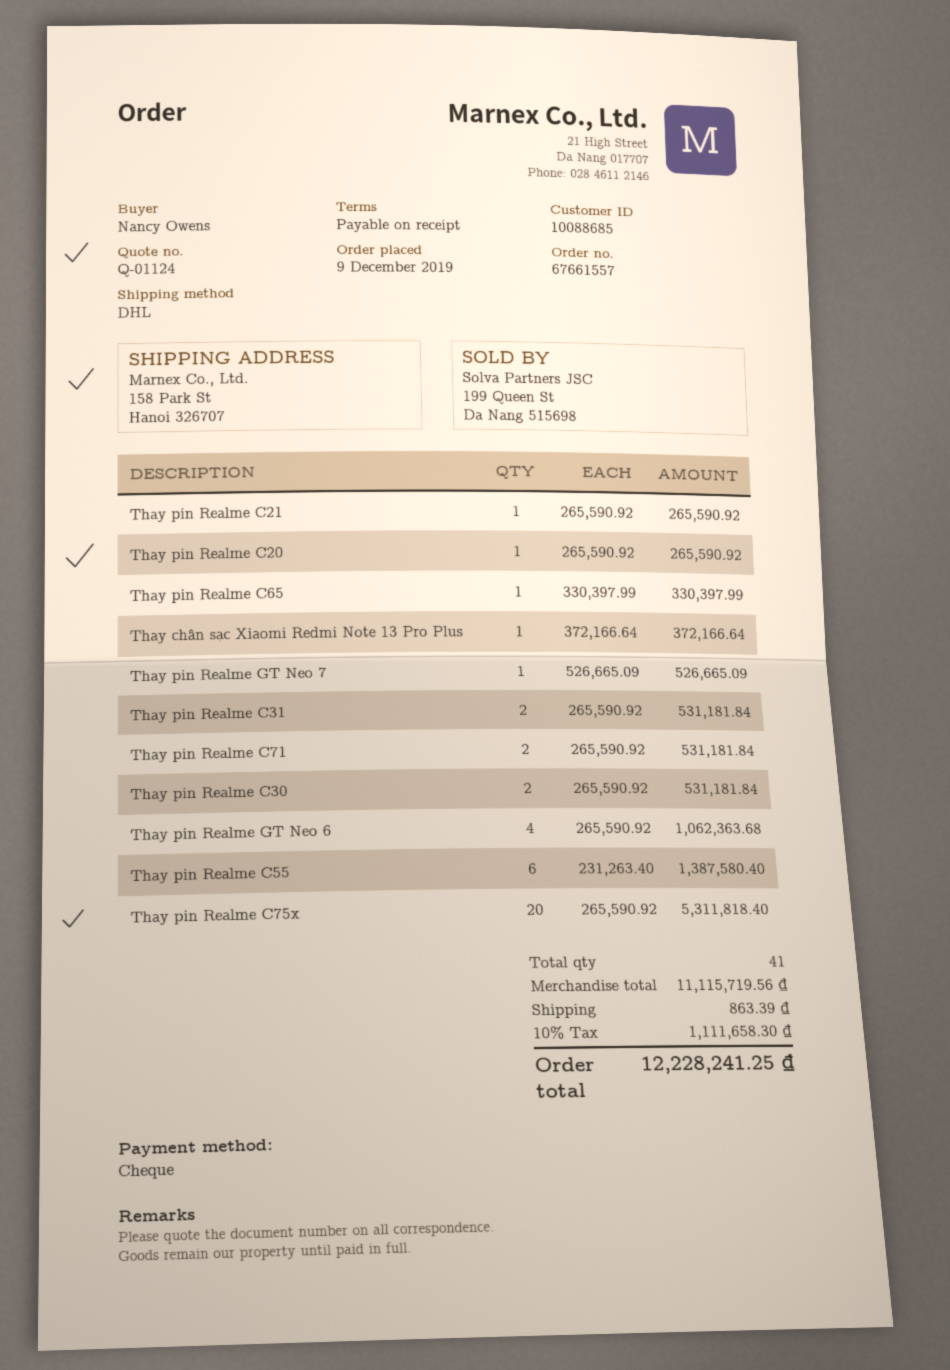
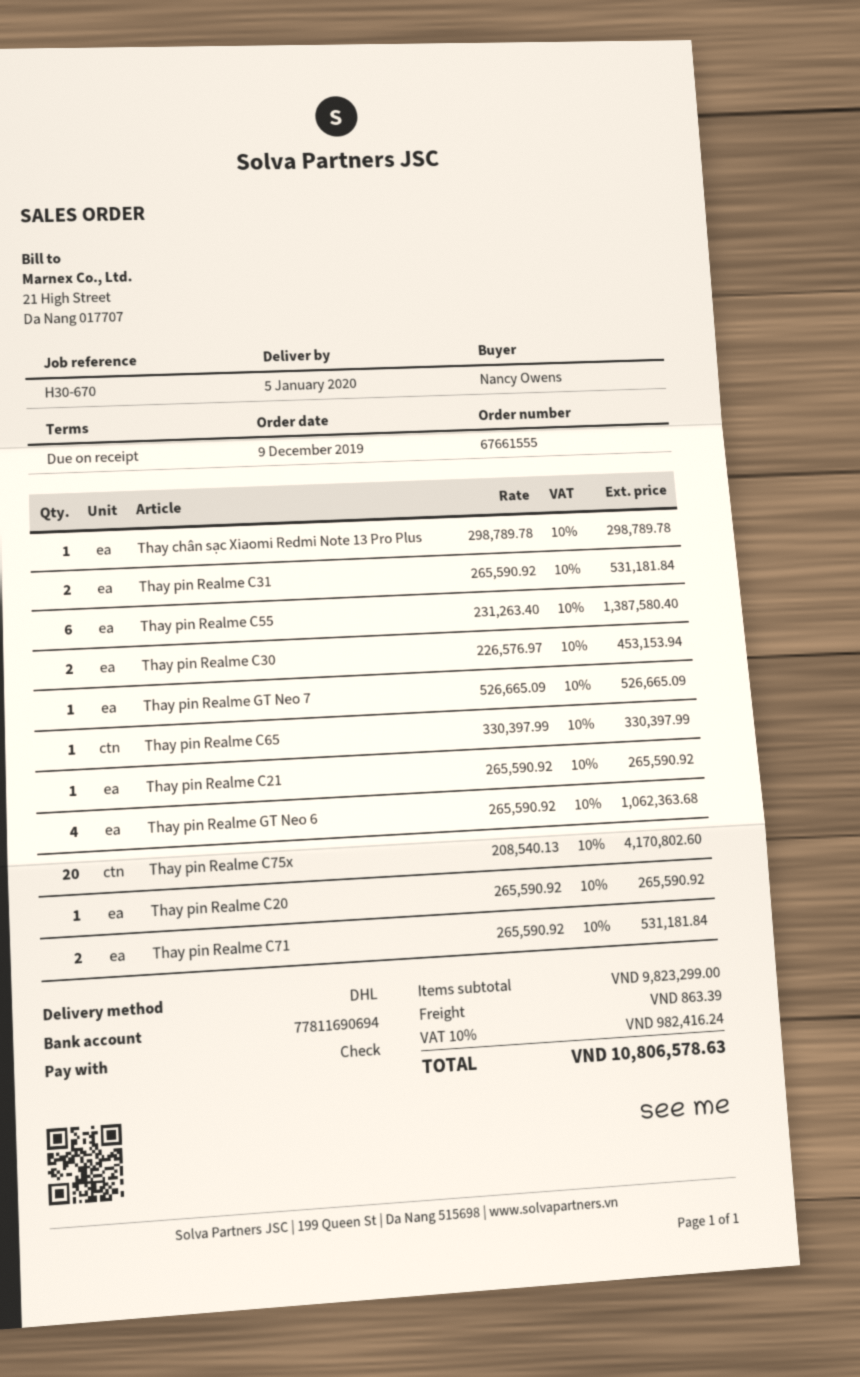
order number: 67661557 -> 67661555
Thay chân sạc Xiaomi Redmi Note 13 Pro Plus: 1 x 372166.64 = 372166.64 -> 1 x 298789.78 = 298789.78
Thay pin Realme C30: 2 x 265590.92 = 531181.84 -> 2 x 226576.97 = 453153.94
Thay pin Realme C75x: 20 x 265590.92 = 5311818.40 -> 20 x 208540.13 = 4170802.60
subtotal: 11115719.56 -> 9823299.00
tax: 10% = 1111658.30 -> 10% = 982416.24
total: 12228241.25 -> 10806578.63

